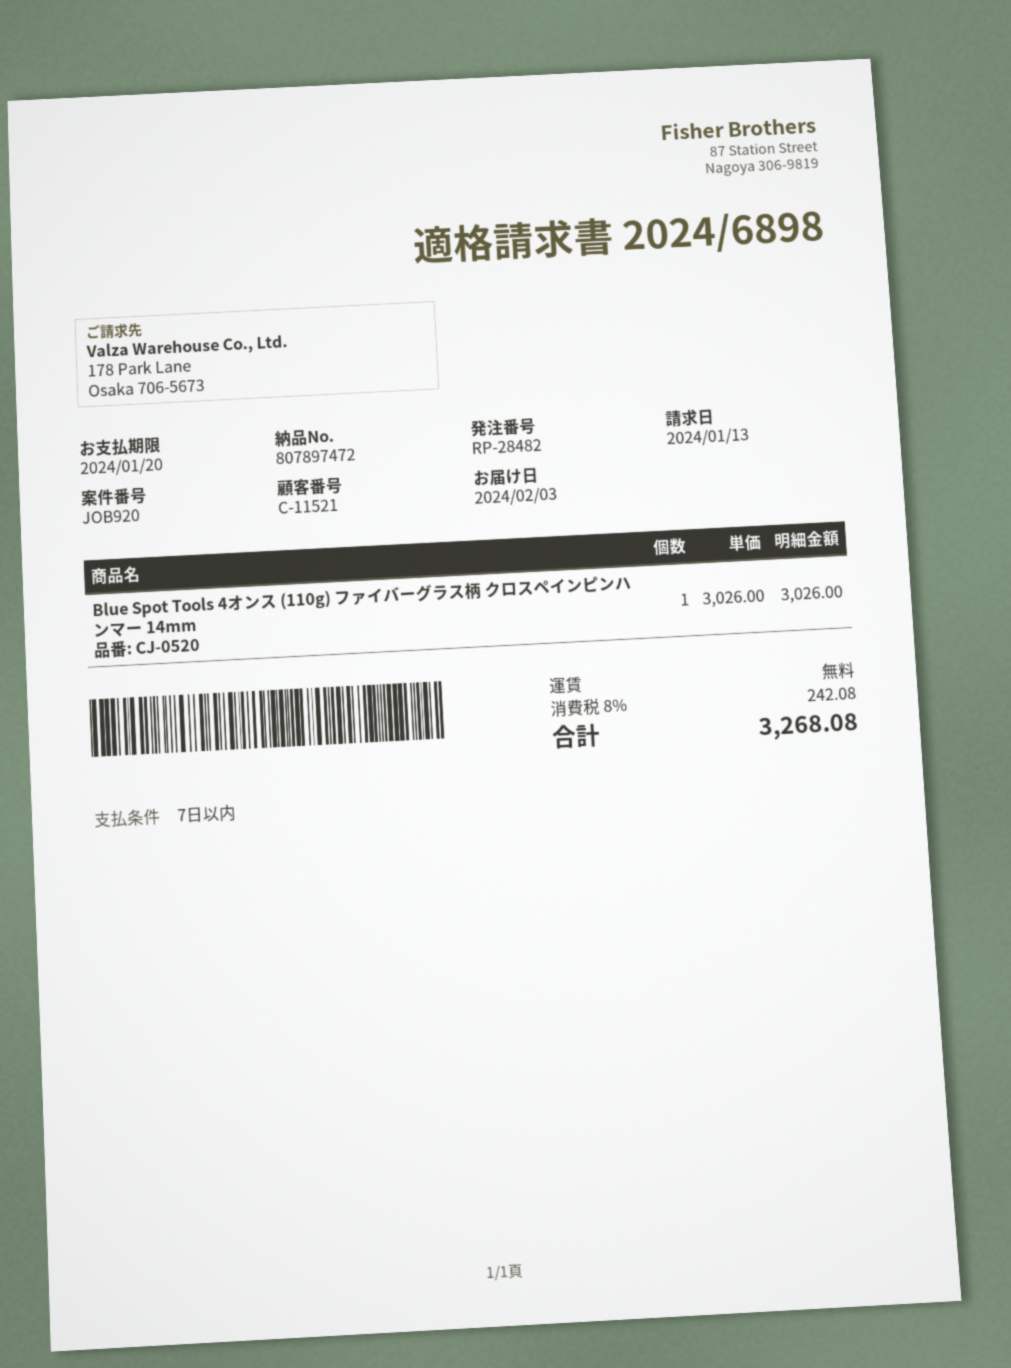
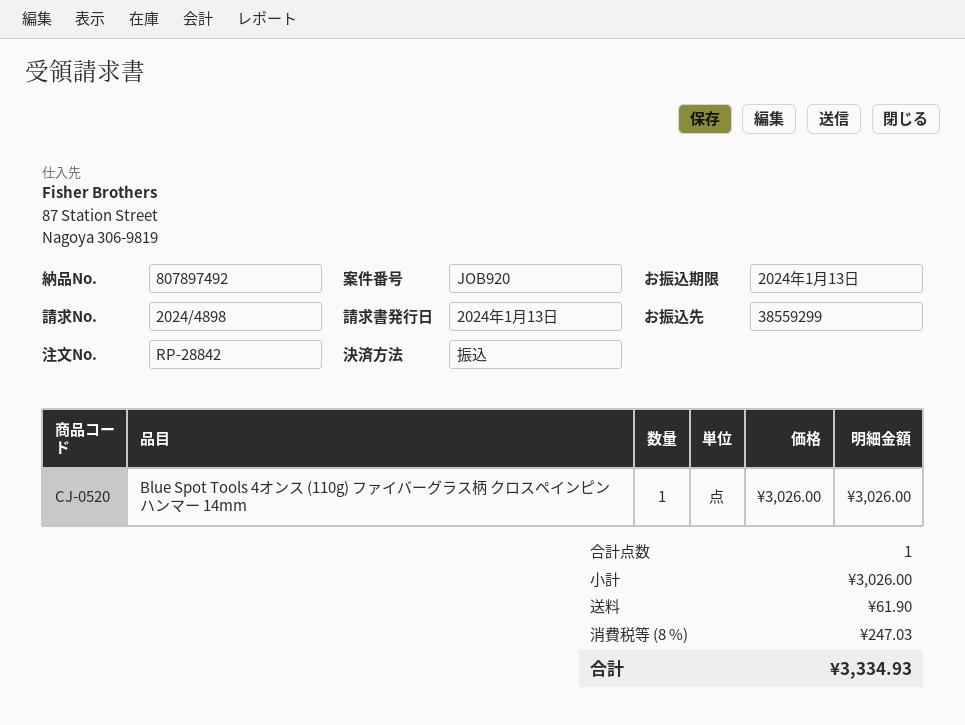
order number: RP-28482 -> RP-28842
delivery note number: 807897472 -> 807897492
invoice number: 2024/6898 -> 2024/4898
due date: 2024-01-20 -> 2024-01-13
shipping: 0.00 -> 61.90
tax: 8% = 242.08 -> 8% = 247.03
total: 3268.08 -> 3334.93

